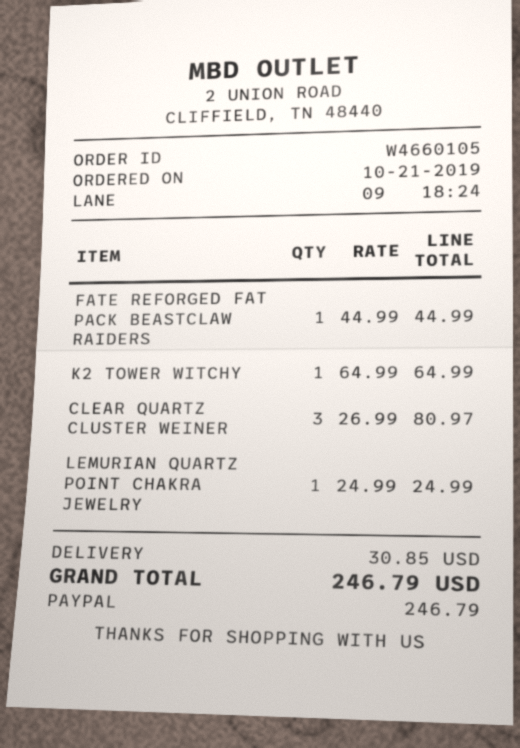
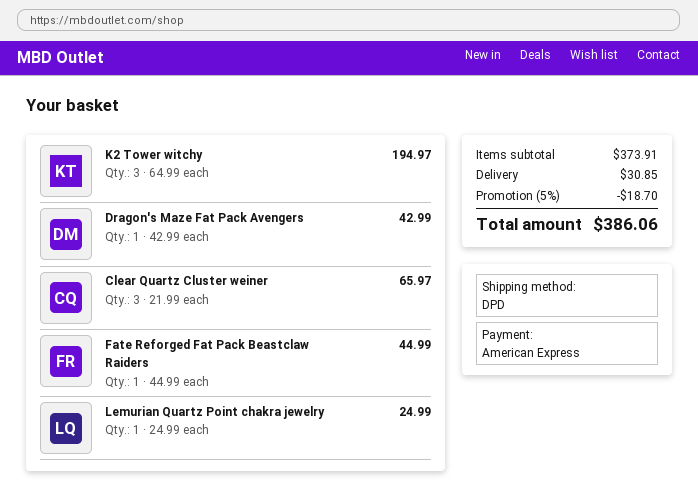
payment method: PayPal -> American Express
K2 TOWER WITCHY: 1 x 64.99 = 64.99 -> 3 x 64.99 = 194.97
CLEAR QUARTZ CLUSTER WEINER: 3 x 26.99 = 80.97 -> 3 x 21.99 = 65.97
Dragon's Maze Fat Pack Avengers: none -> 1 x 42.99 = 42.99
discount: none -> 5% = 18.70
total: 246.79 -> 386.06

